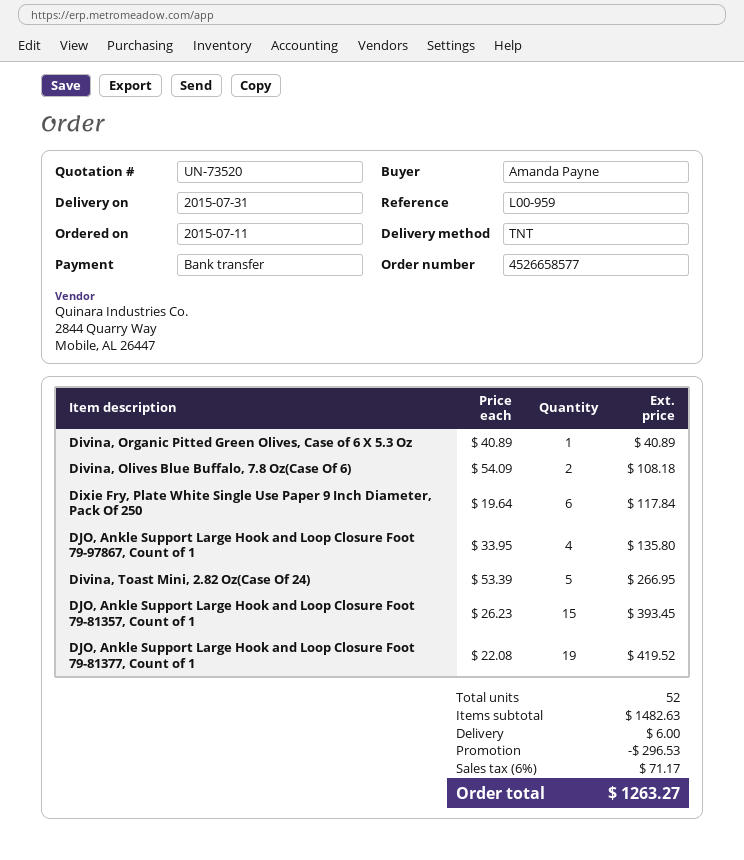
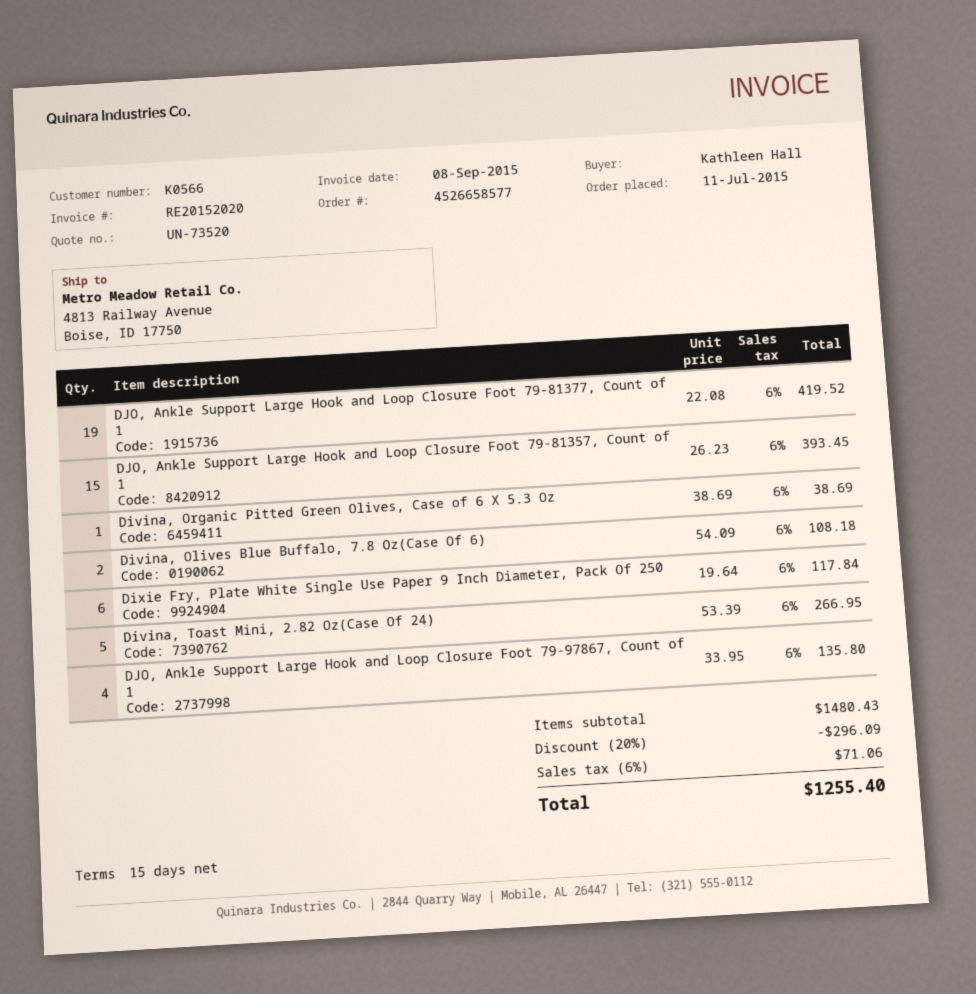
ordered by: Amanda Payne -> Kathleen Hall
Divina, Organic Pitted Green Olives, Case of 6 X 5.3 Oz: 1 x 40.89 = 40.89 -> 1 x 38.69 = 38.69
subtotal: 1482.63 -> 1480.43
discount: 296.53 -> 296.09
shipping: 6.00 -> none
tax: 6% = 71.17 -> 6% = 71.06
total: 1263.27 -> 1255.40

